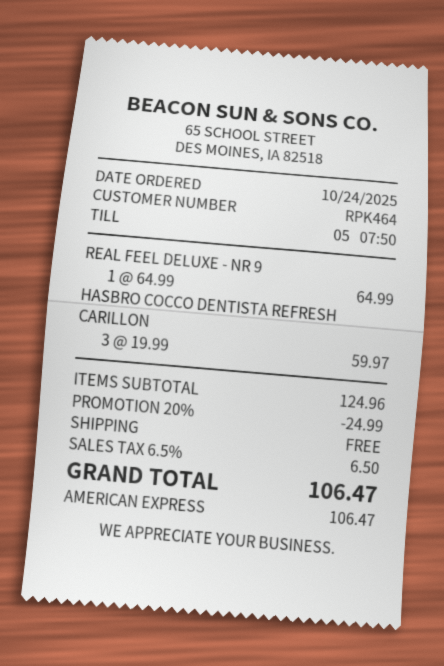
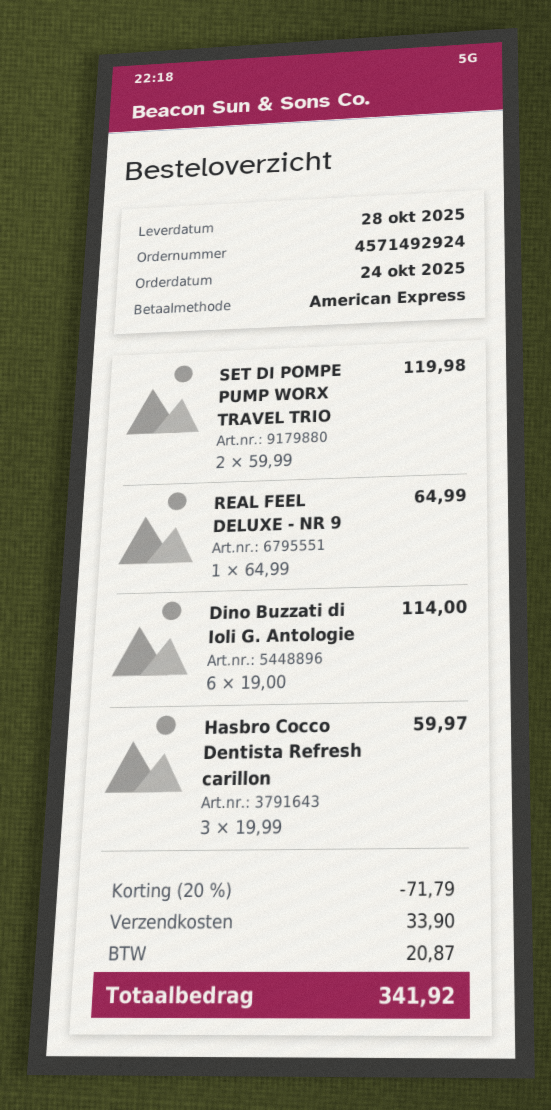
SET DI POMPE PUMP WORX TRAVEL TRIO: none -> 2 x 59.99 = 119.98
Dino Buzzati di Ioli G. Antologie: none -> 6 x 19.00 = 114.00
discount: 20% = 24.99 -> 20% = 71.79
shipping: 0.00 -> 33.90
tax: 6.50 -> 20.87
total: 106.47 -> 341.92

